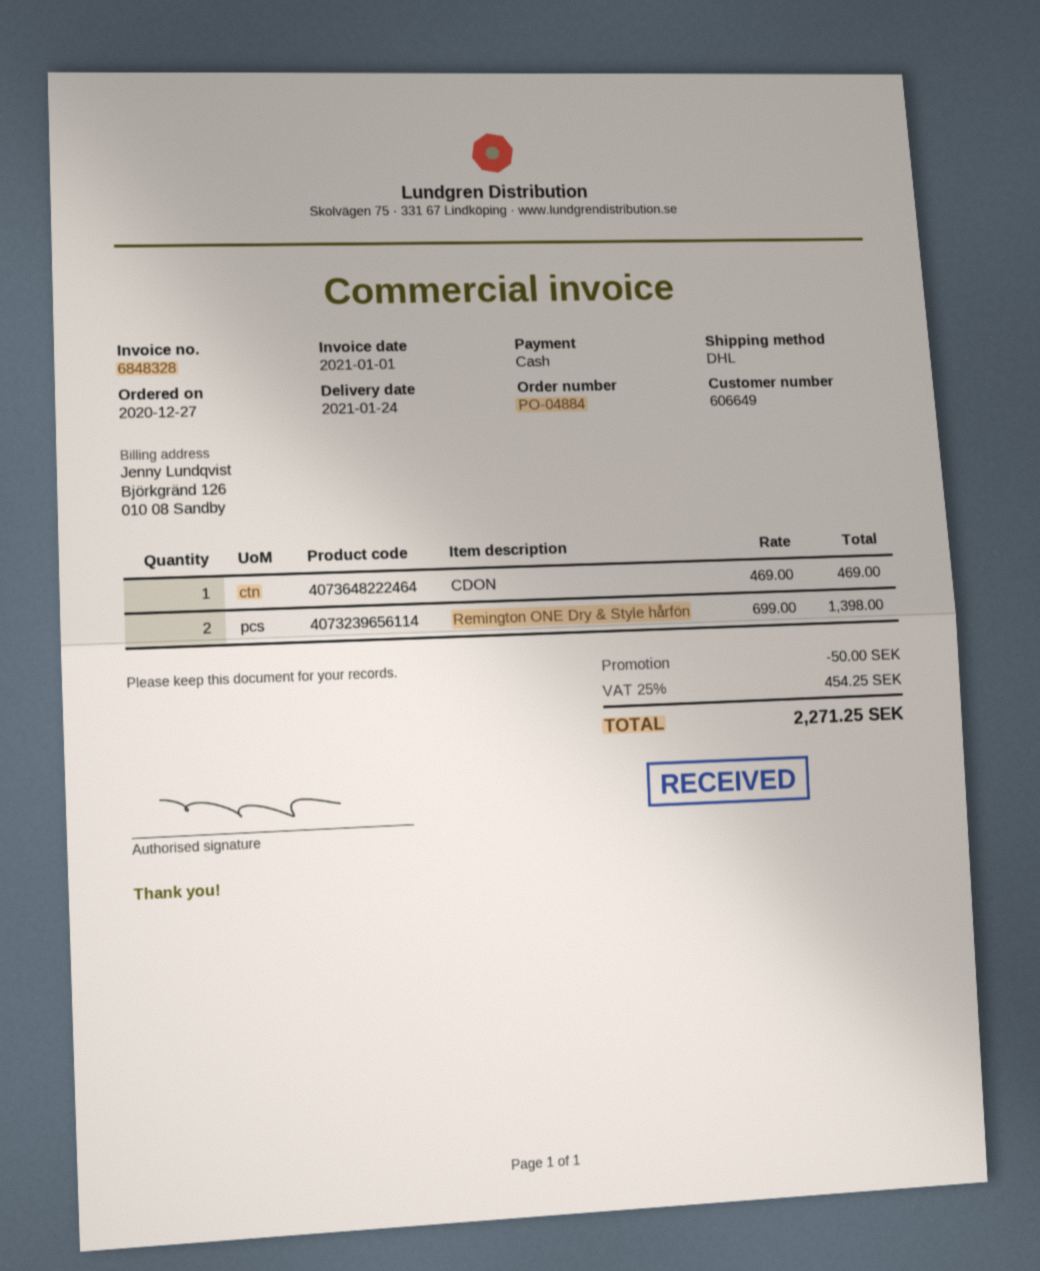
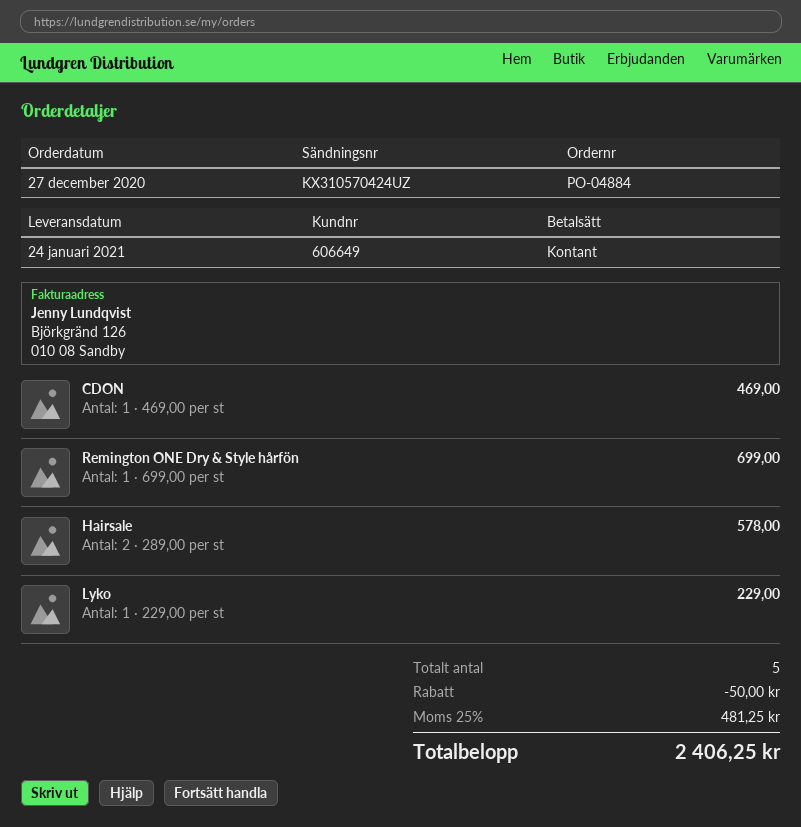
Remington ONE Dry & Style hårfön: 2 x 699.00 = 1398.00 -> 1 x 699.00 = 699.00
Hairsale: none -> 2 x 289.00 = 578.00
Lyko: none -> 1 x 229.00 = 229.00
tax: 25% = 454.25 -> 25% = 481.25
total: 2271.25 -> 2406.25

